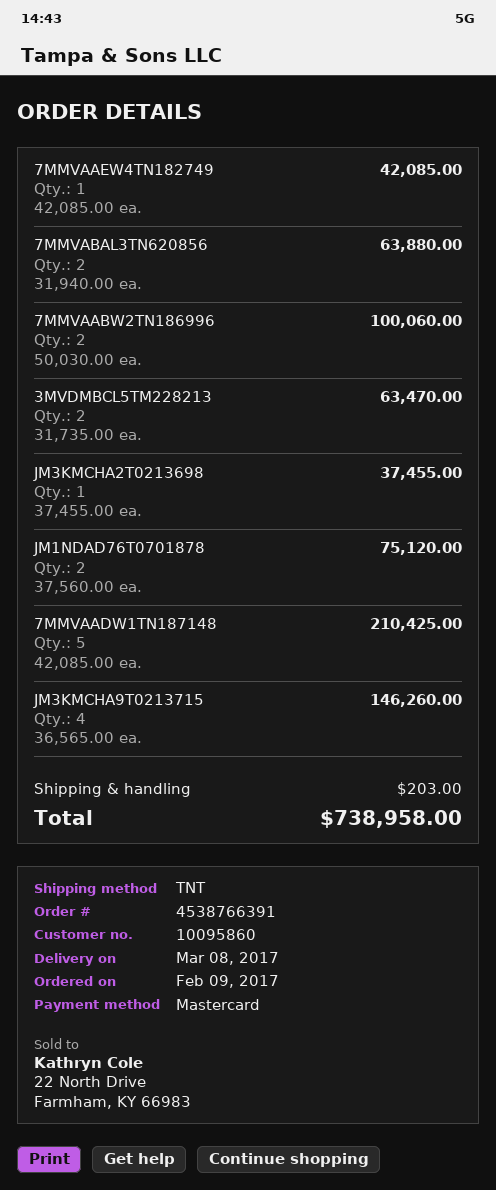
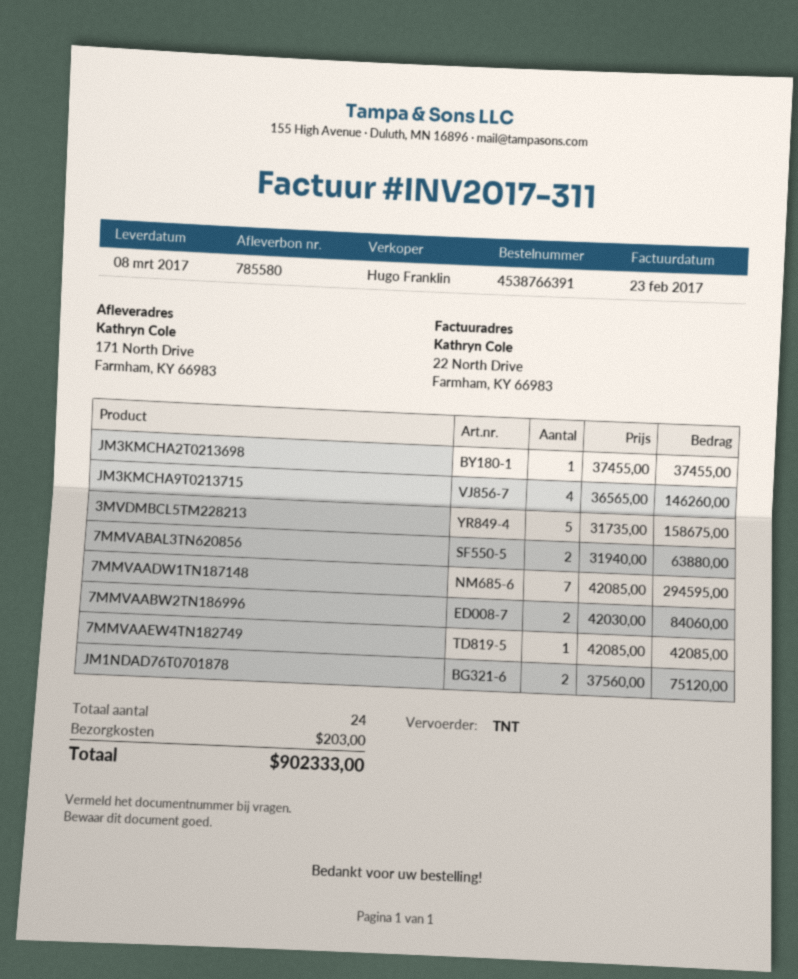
7MMVAABW2TN186996: 2 x 50030.00 = 100060.00 -> 2 x 42030.00 = 84060.00
3MVDMBCL5TM228213: 2 x 31735.00 = 63470.00 -> 5 x 31735.00 = 158675.00
7MMVAADW1TN187148: 5 x 42085.00 = 210425.00 -> 7 x 42085.00 = 294595.00
total: 738958.00 -> 902333.00

